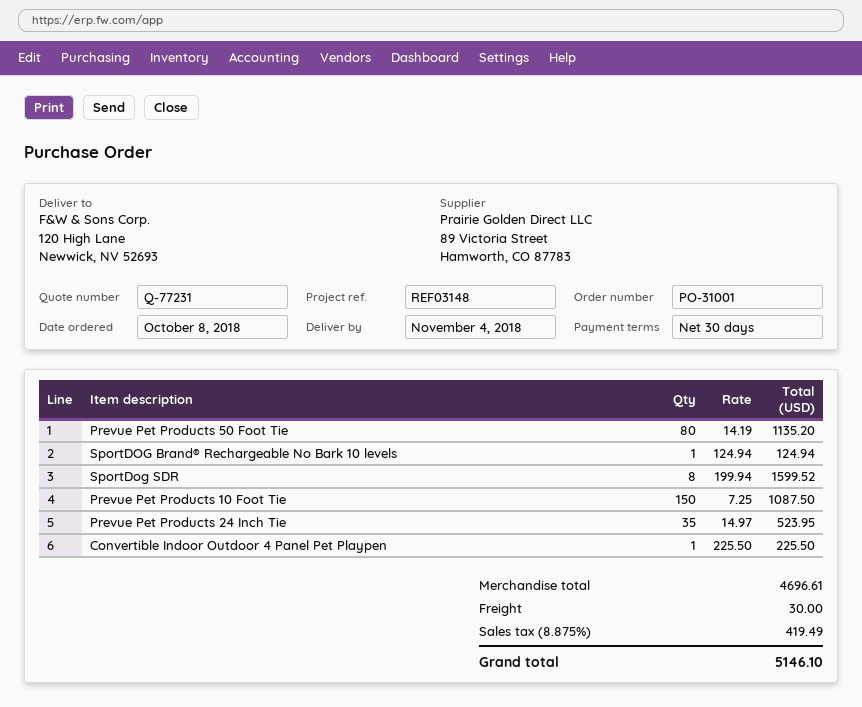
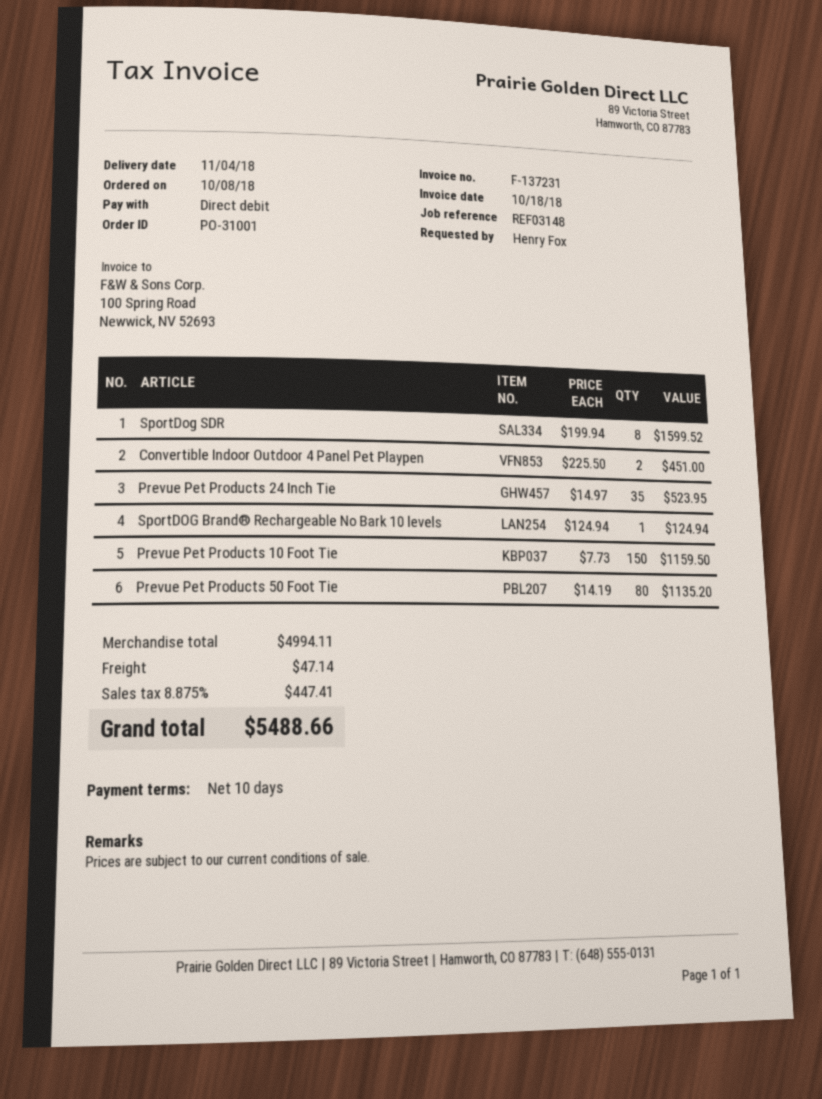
payment terms: 30 days -> 10 days
Prevue Pet Products 10 Foot Tie: 150 x 7.25 = 1087.50 -> 150 x 7.73 = 1159.50
Convertible Indoor Outdoor 4 Panel Pet Playpen: 1 x 225.50 = 225.50 -> 2 x 225.50 = 451.00
subtotal: 4696.61 -> 4994.11
shipping: 30.00 -> 47.14
tax: 8.875% = 419.49 -> 8.875% = 447.41
total: 5146.10 -> 5488.66

